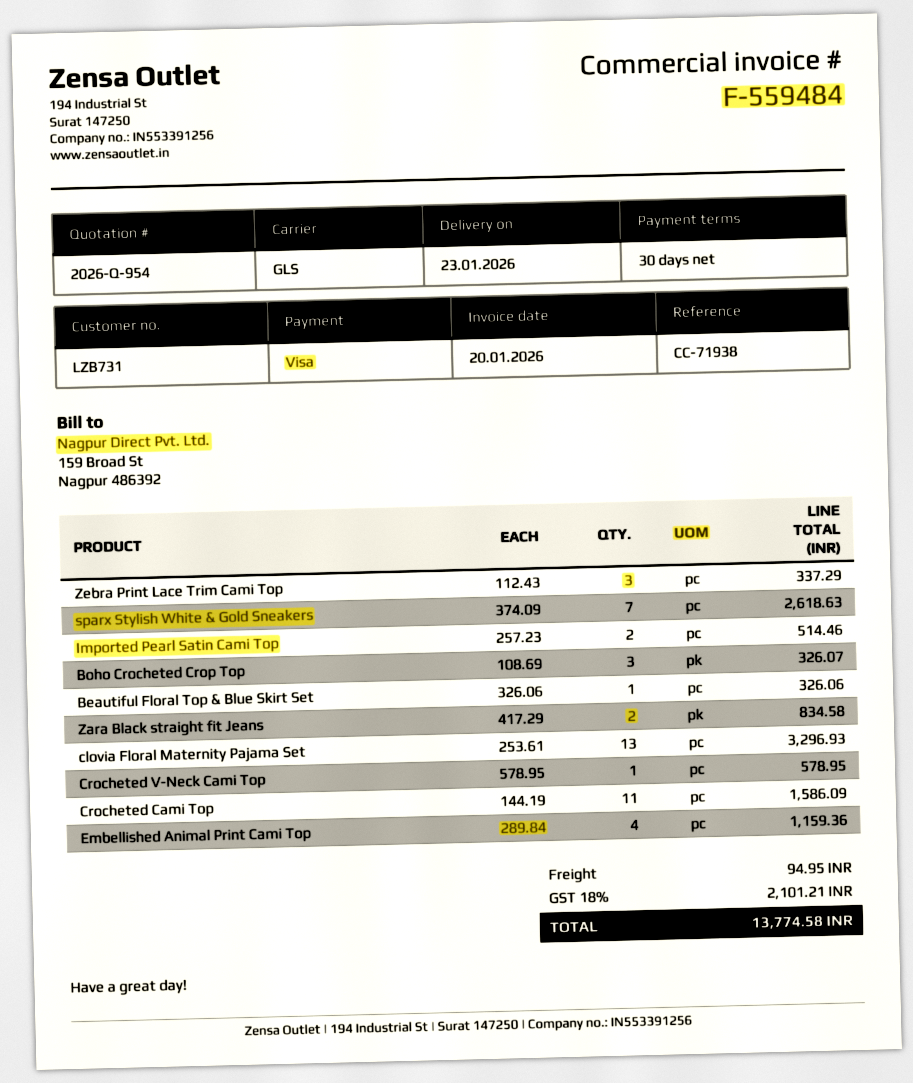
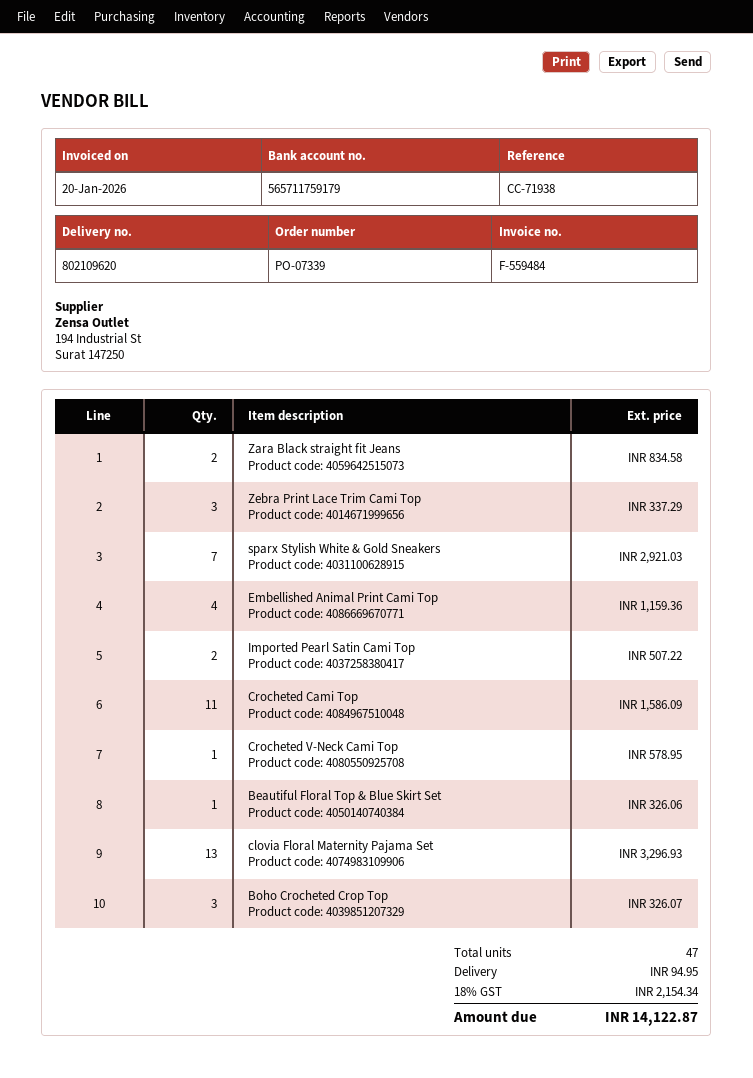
sparx Stylish White & Gold Sneakers: 7 for 2618.63 -> 7 for 2921.03
Imported Pearl Satin Cami Top: 2 for 514.46 -> 2 for 507.22
tax: 18% = 2101.21 -> 18% = 2154.34
total: 13774.58 -> 14122.87

